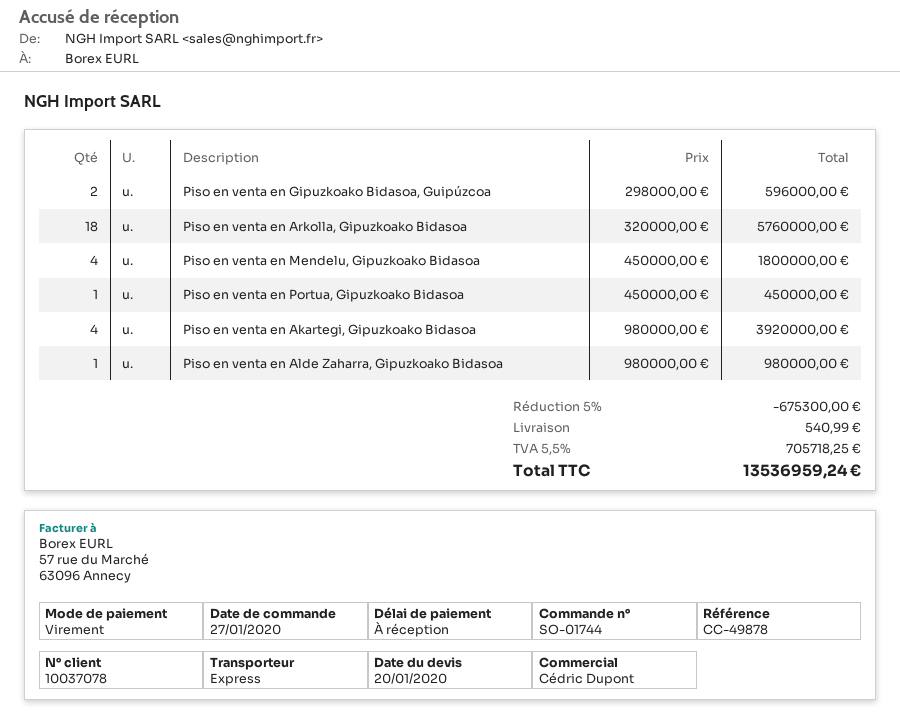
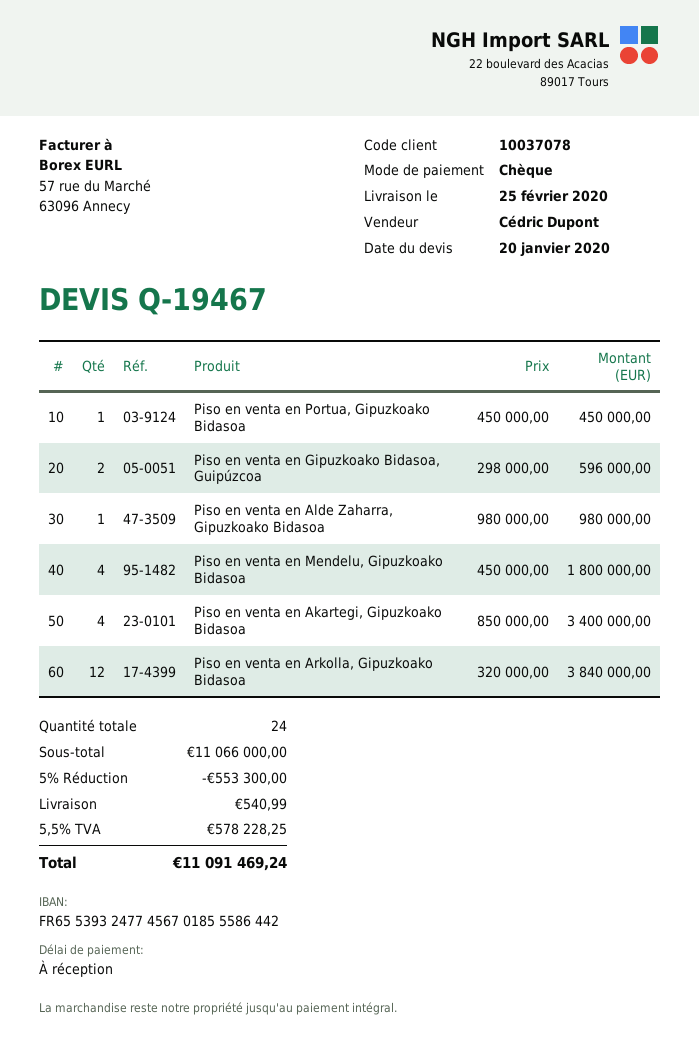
payment method: bank transfer -> cheque
Piso en venta en Arkolla, Gipuzkoako Bidasoa: 18 x 320000.00 = 5760000.00 -> 12 x 320000.00 = 3840000.00
Piso en venta en Akartegi, Gipuzkoako Bidasoa: 4 x 980000.00 = 3920000.00 -> 4 x 850000.00 = 3400000.00
discount: 5% = 675300.00 -> 5% = 553300.00
tax: 5.5% = 705718.25 -> 5.5% = 578228.25
total: 13536959.24 -> 11091469.24

